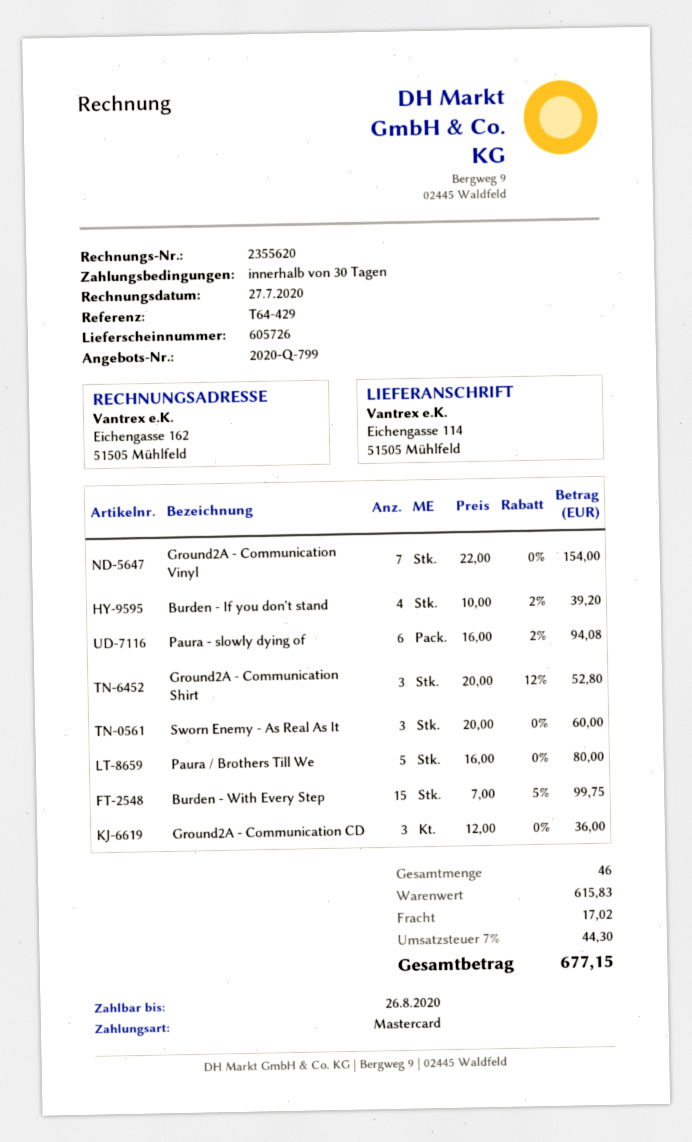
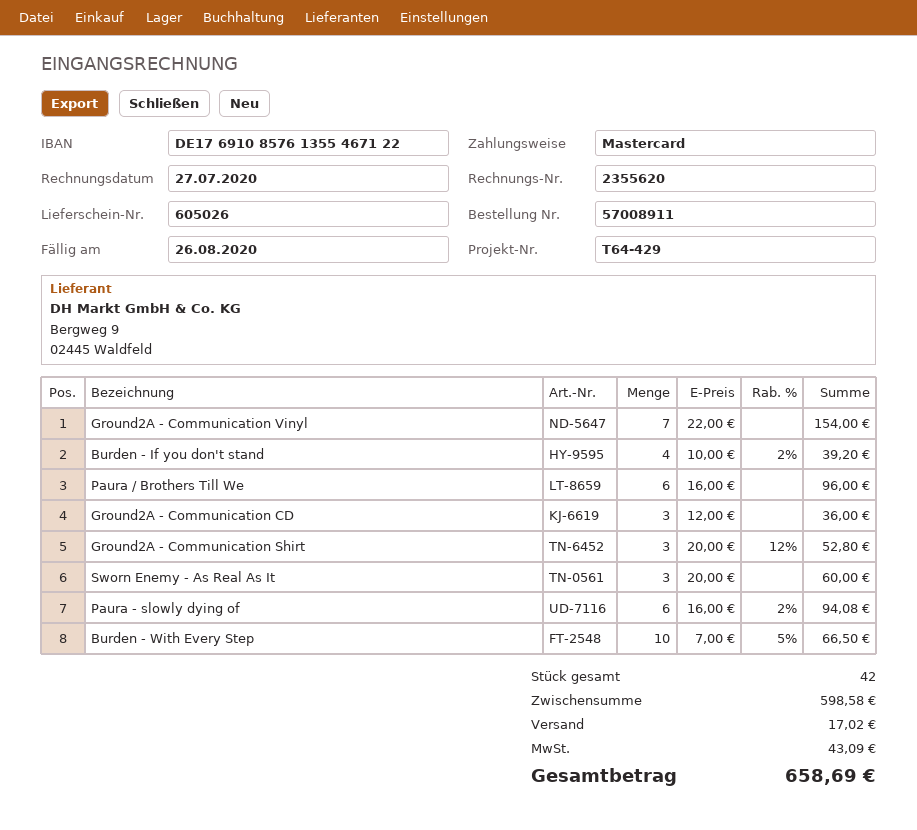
delivery note number: 605726 -> 605026
Paura / Brothers Till We: 5 x 16.00 = 80.00 -> 6 x 16.00 = 96.00
Burden - With Every Step: 15 x 7.00 - 5% = 99.75 -> 10 x 7.00 - 5% = 66.50
total quantity: 46 -> 42
subtotal: 615.83 -> 598.58
tax: 44.30 -> 43.09
total: 677.15 -> 658.69

